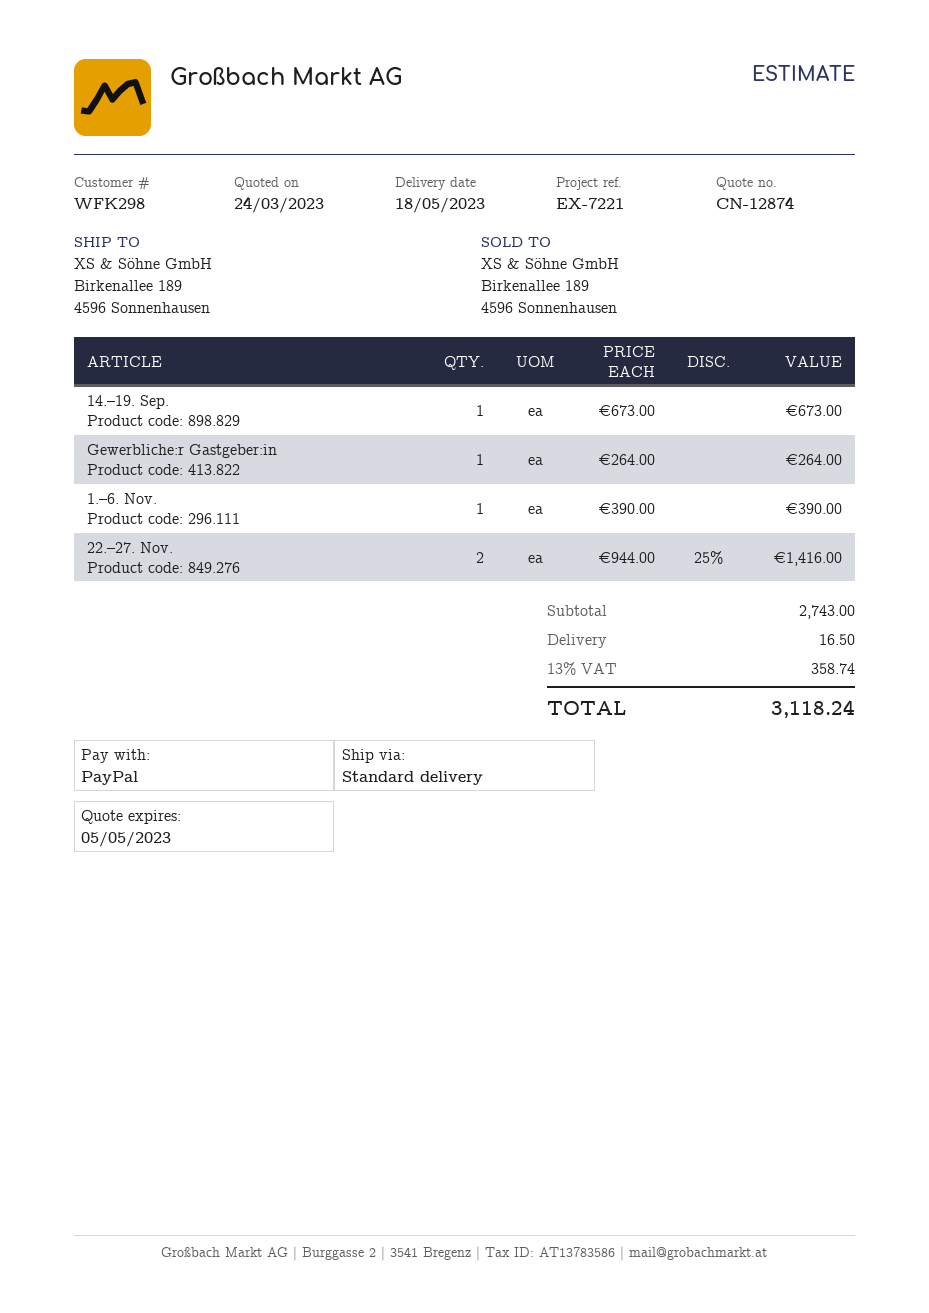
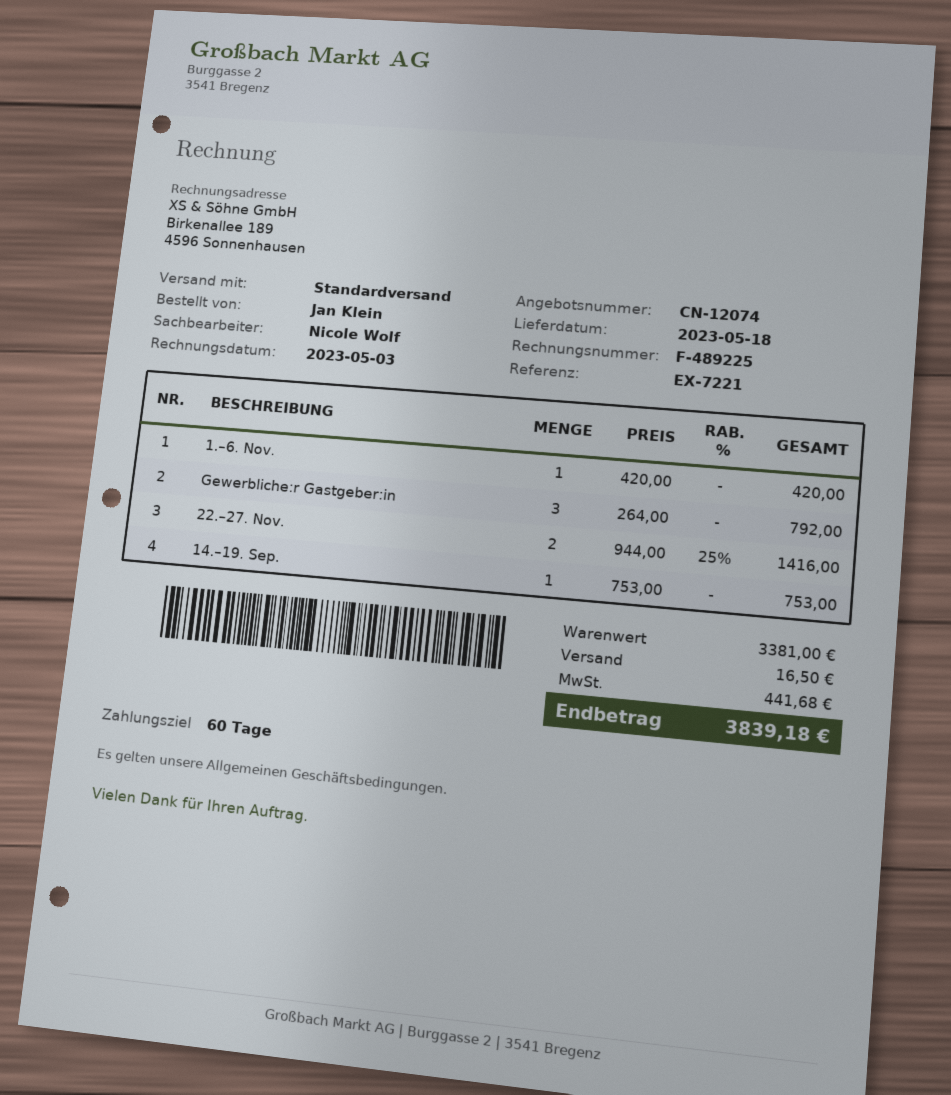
quote number: CN-12874 -> CN-12074
14.–19. Sep.: 1 x 673.00 = 673.00 -> 1 x 753.00 = 753.00
Gewerbliche:r Gastgeber:in: 1 x 264.00 = 264.00 -> 3 x 264.00 = 792.00
1.–6. Nov.: 1 x 390.00 = 390.00 -> 1 x 420.00 = 420.00
subtotal: 2743.00 -> 3381.00
tax: 358.74 -> 441.68
total: 3118.24 -> 3839.18

